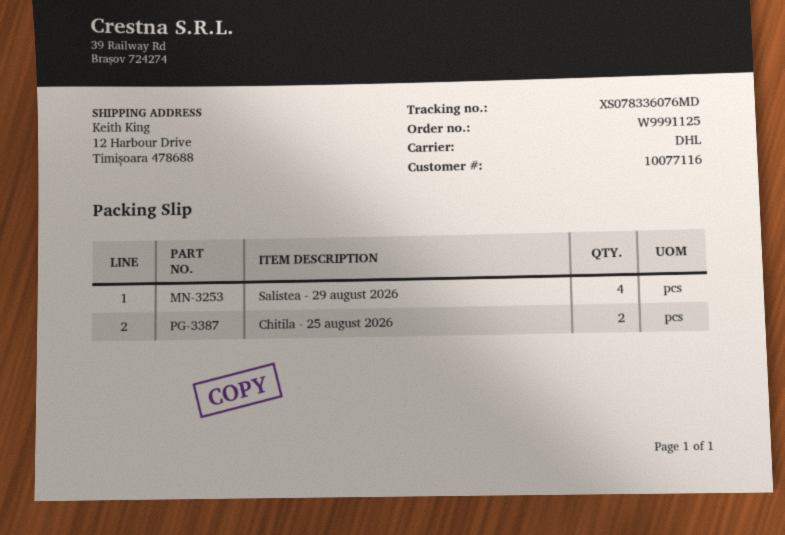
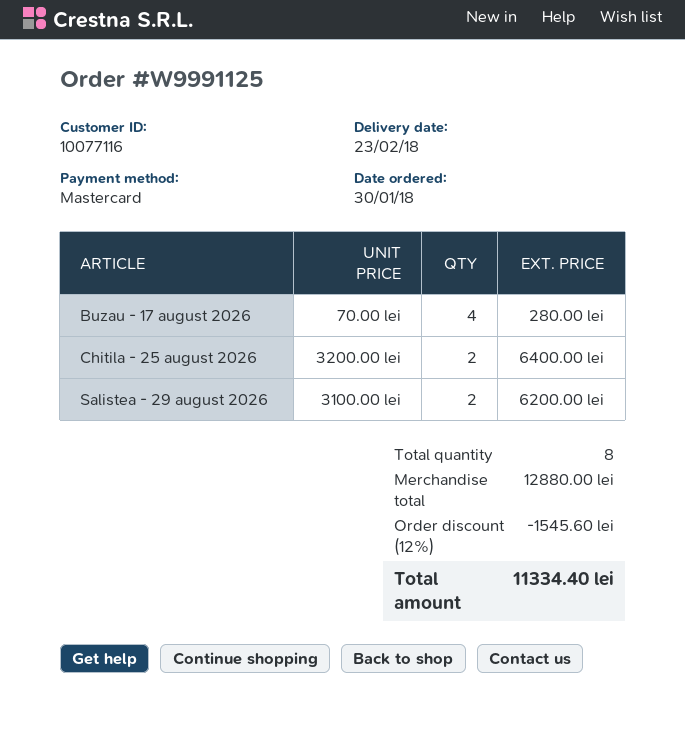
Salistea - 29 august 2026: 4 -> 2
Buzau - 17 august 2026: none -> 4

